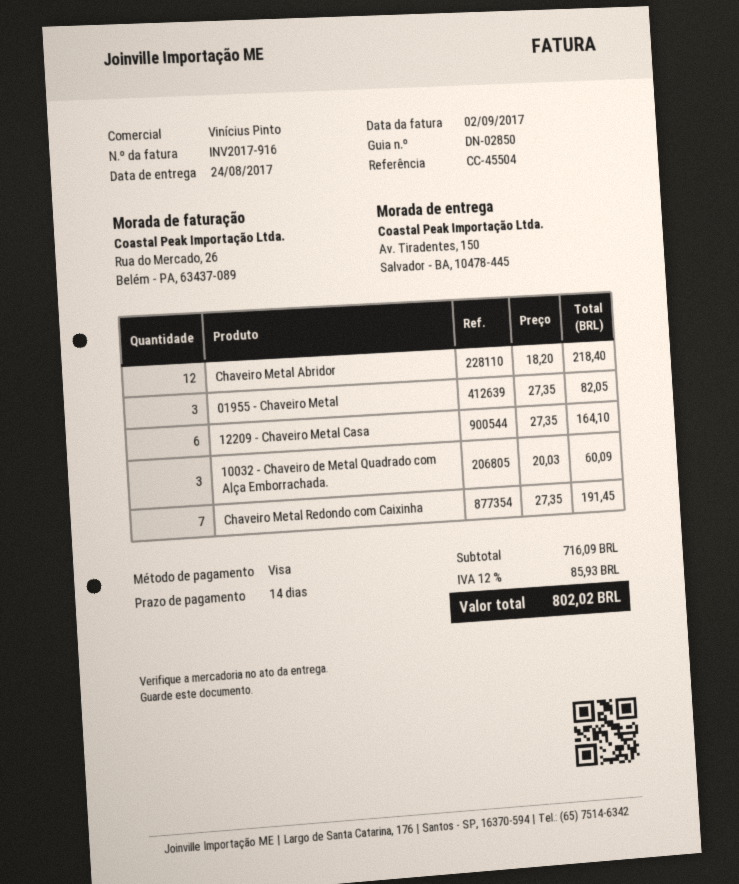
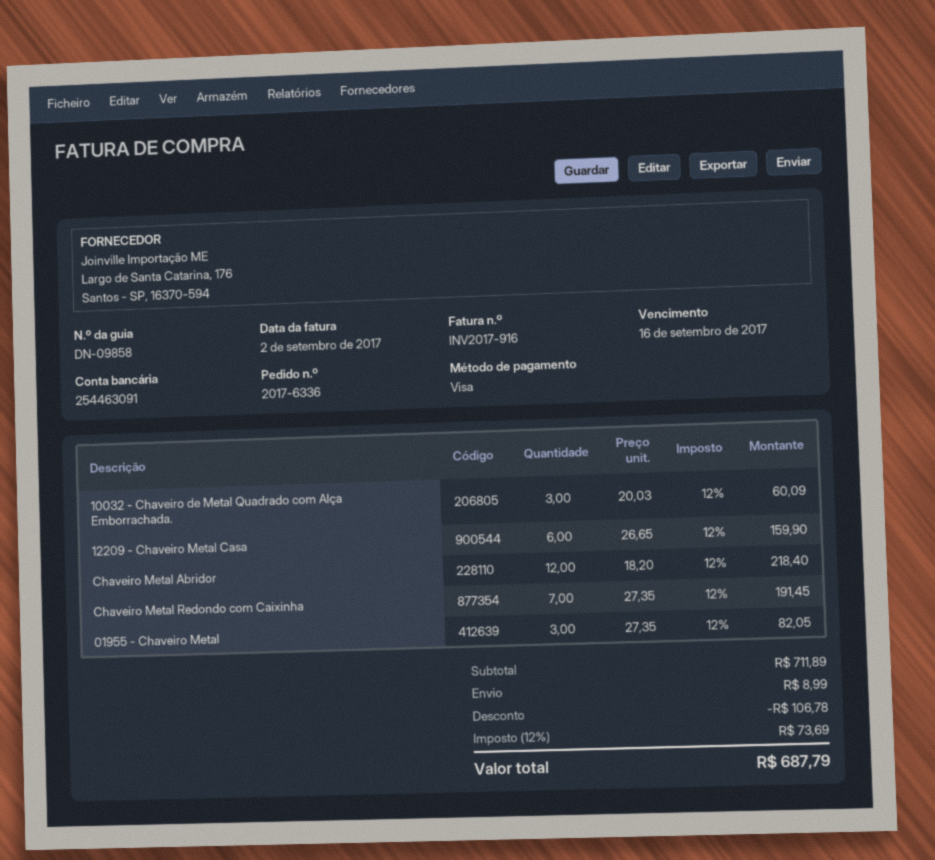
delivery note number: DN-02850 -> DN-09858
12209 - Chaveiro Metal Casa: 6 x 27.35 = 164.10 -> 6 x 26.65 = 159.90
subtotal: 716.09 -> 711.89
discount: none -> 106.78
shipping: none -> 8.99
tax: 12% = 85.93 -> 12% = 73.69
total: 802.02 -> 687.79

